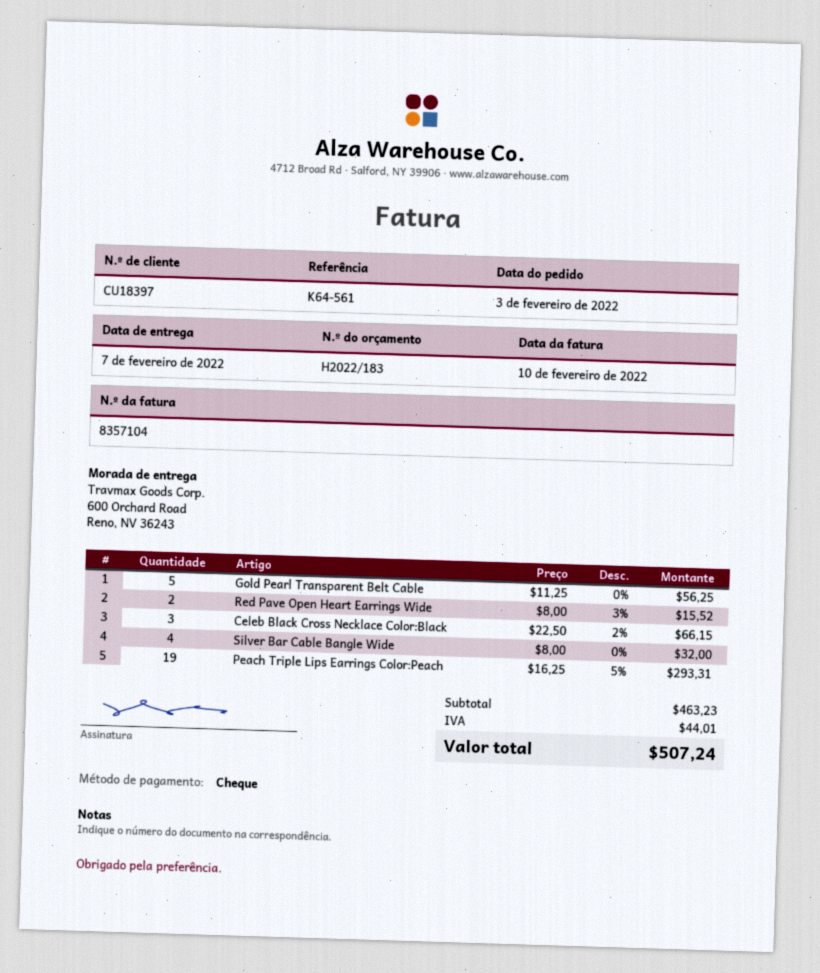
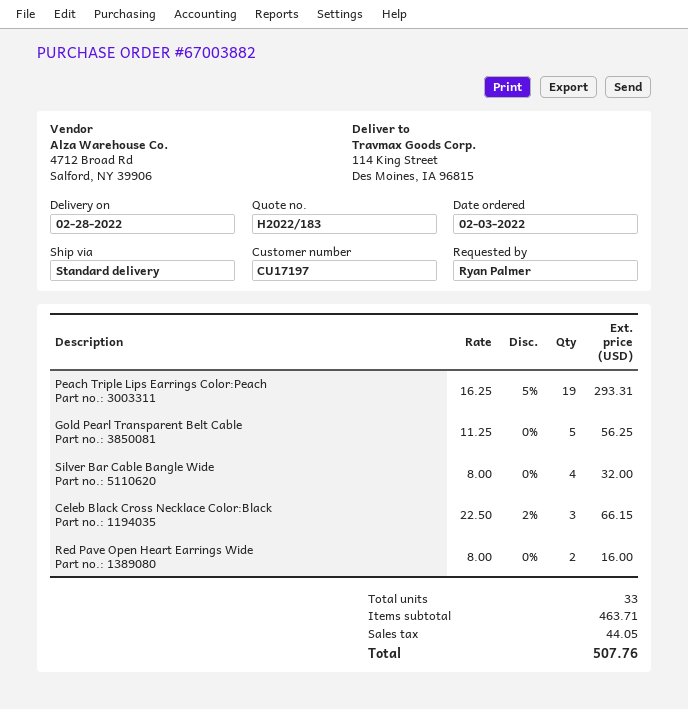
delivery date: 2022-02-07 -> 2022-02-28
customer number: CU18397 -> CU17197
ship to: 600 Orchard Road, Reno, NV 36243 -> 114 King Street, Des Moines, IA 96815
Red Pave Open Heart Earrings Wide: 2 x 8.00 - 3% = 15.52 -> 2 x 8.00 = 16.00
subtotal: 463.23 -> 463.71
tax: 44.01 -> 44.05
total: 507.24 -> 507.76

